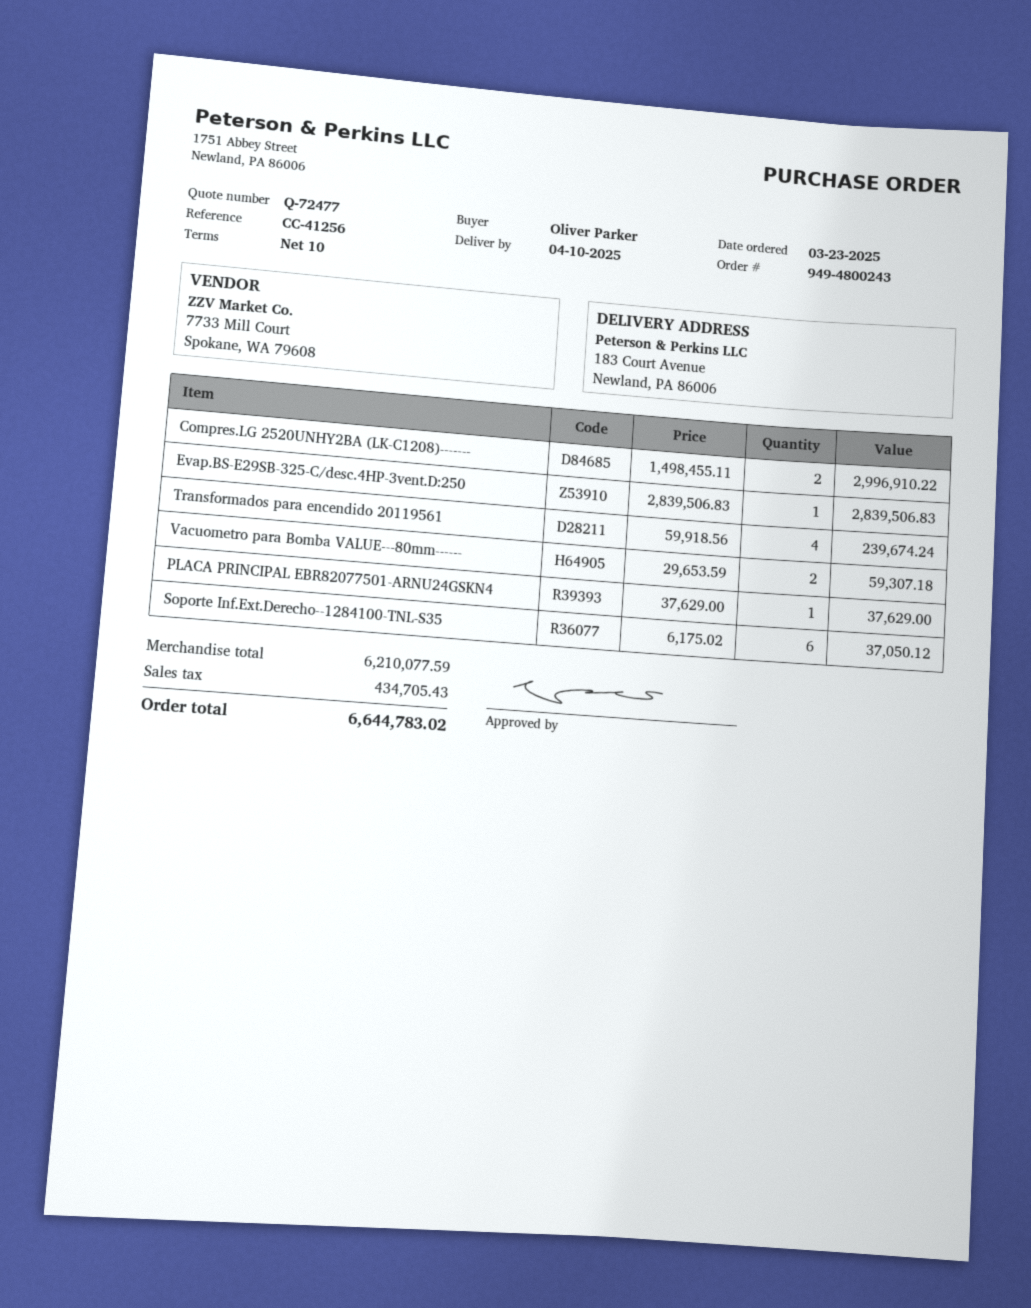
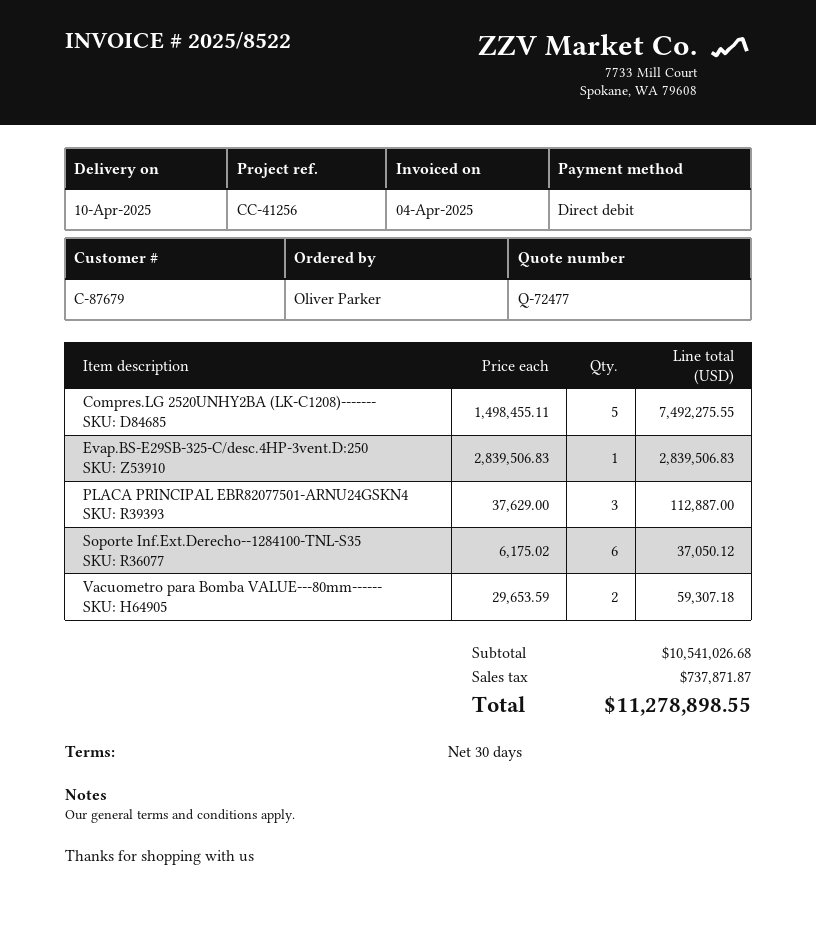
payment terms: 10 days -> 30 days
Compres.LG 2520UNHY2BA (LK-C1208)-------: 2 x 1498455.11 = 2996910.22 -> 5 x 1498455.11 = 7492275.55
Transformados para encendido 20119561: 4 x 59918.56 = 239674.24 -> none
PLACA PRINCIPAL EBR82077501-ARNU24GSKN4: 1 x 37629.00 = 37629.00 -> 3 x 37629.00 = 112887.00
subtotal: 6210077.59 -> 10541026.68
tax: 434705.43 -> 737871.87
total: 6644783.02 -> 11278898.55

